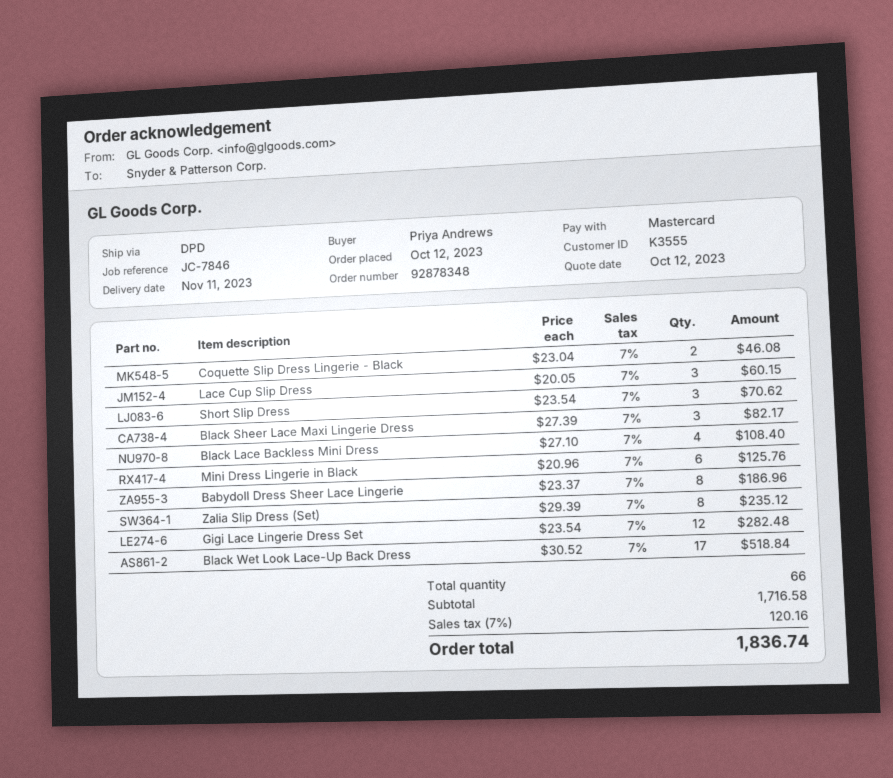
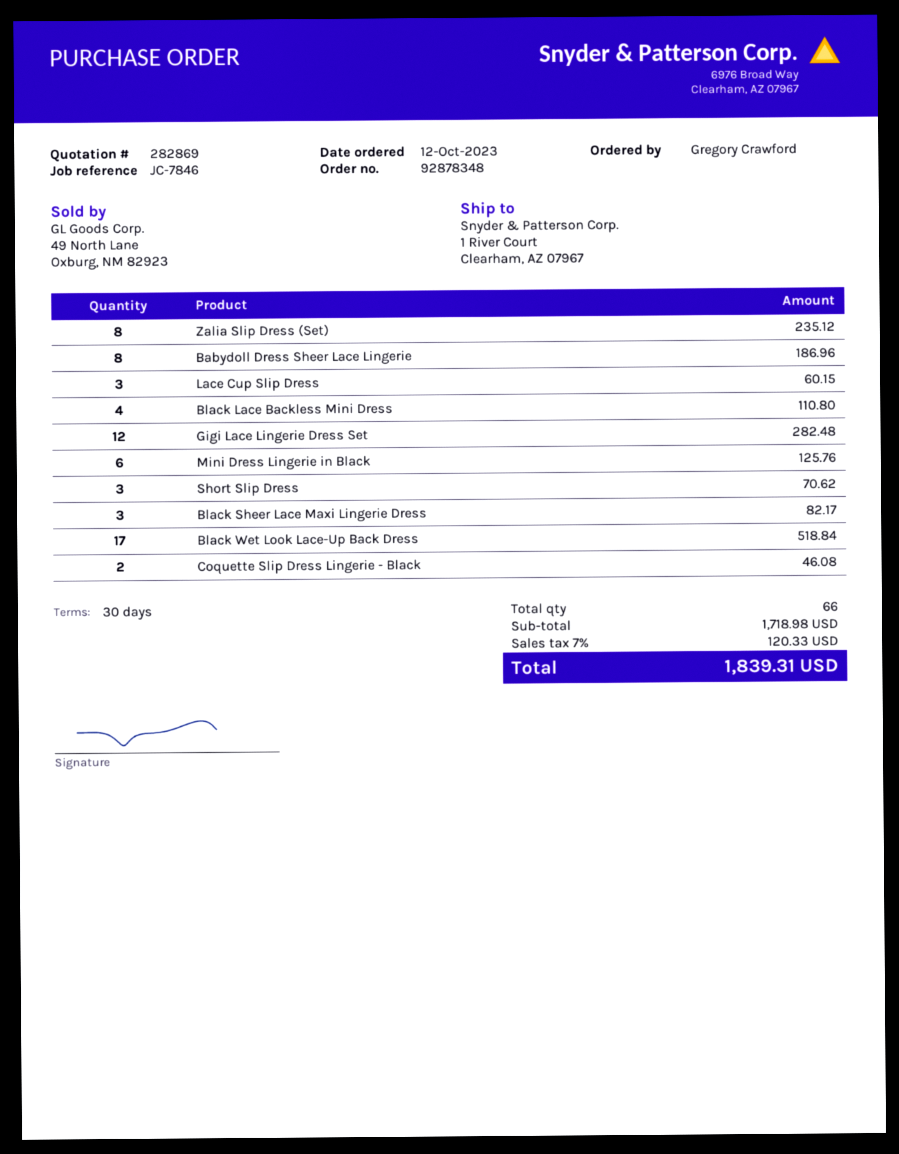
ordered by: Priya Andrews -> Gregory Crawford
Black Lace Backless Mini Dress: 4 for 108.40 -> 4 for 110.80
subtotal: 1716.58 -> 1718.98
tax: 7% = 120.16 -> 7% = 120.33
total: 1836.74 -> 1839.31

